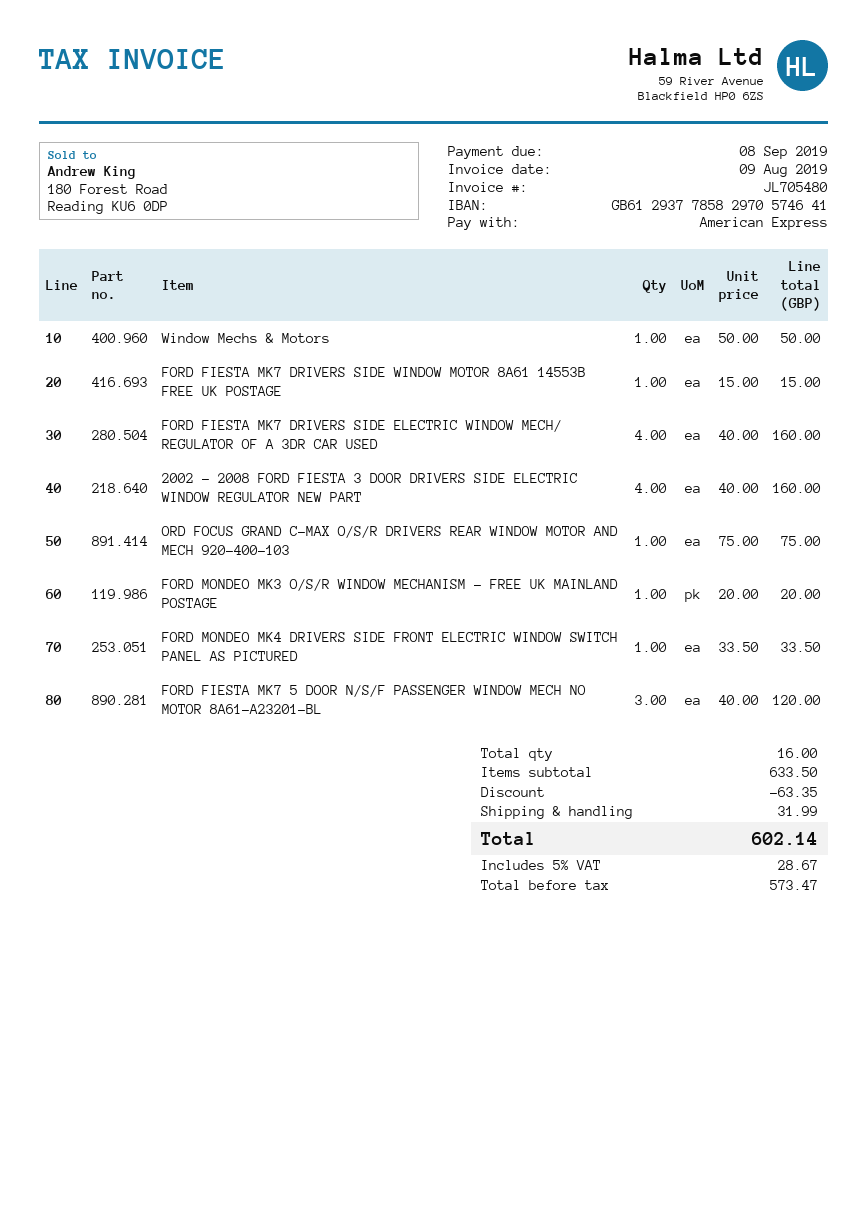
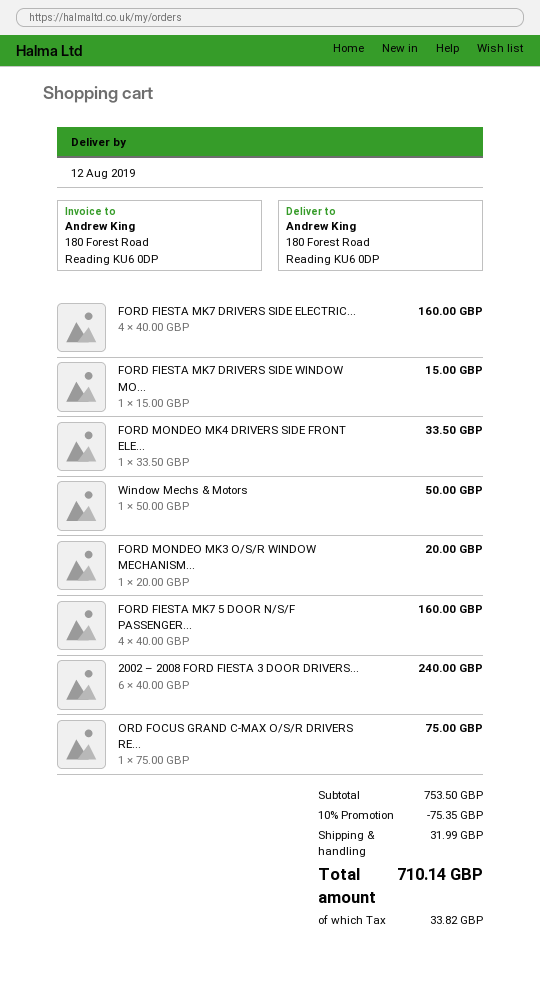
2002 – 2008 FORD FIESTA 3 DOOR DRIVERS SIDE ELECTRIC WINDOW REGULATOR NEW PART: 4 x 40.00 = 160.00 -> 6 x 40.00 = 240.00
FORD FIESTA MK7 5 DOOR N/S/F PASSENGER WINDOW MECH NO MOTOR 8A61-A23201-BL: 3 x 40.00 = 120.00 -> 4 x 40.00 = 160.00
subtotal: 633.50 -> 753.50
discount: 63.35 -> 75.35
tax: 28.67 -> 33.82
total: 602.14 -> 710.14

